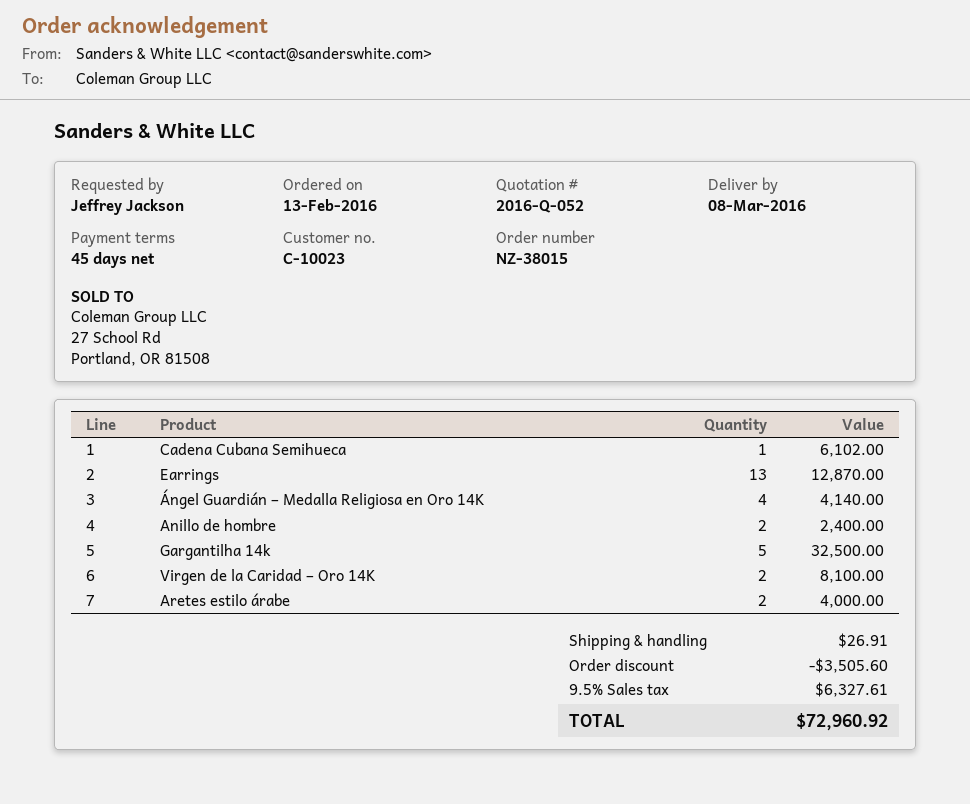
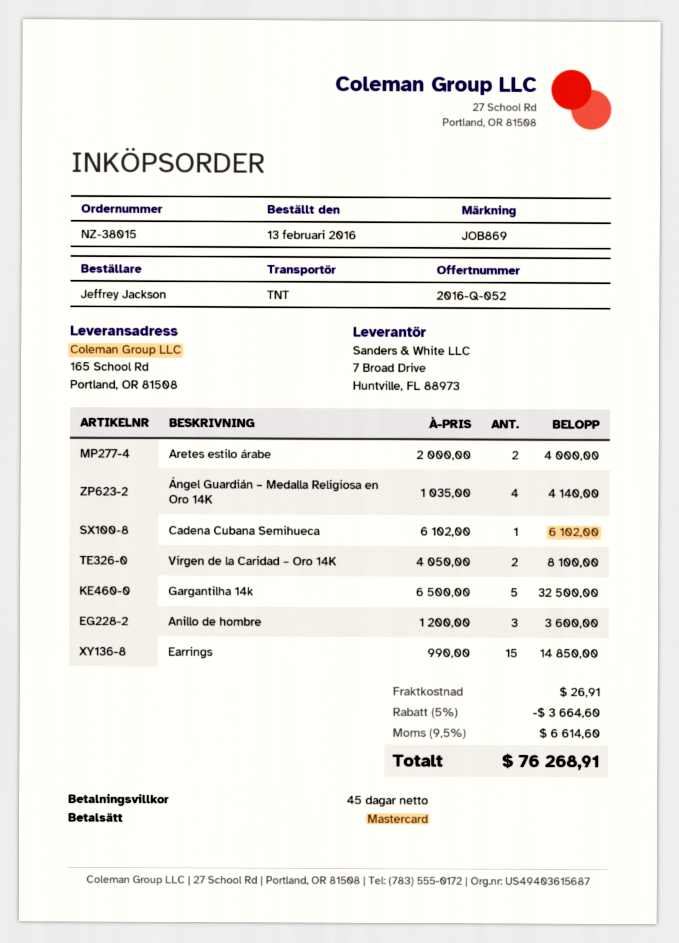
Earrings: 13 for 12870.00 -> 15 for 14850.00
Anillo de hombre: 2 for 2400.00 -> 3 for 3600.00
discount: 3505.60 -> 3664.60
tax: 9.5% = 6327.61 -> 9.5% = 6614.60
total: 72960.92 -> 76268.91

